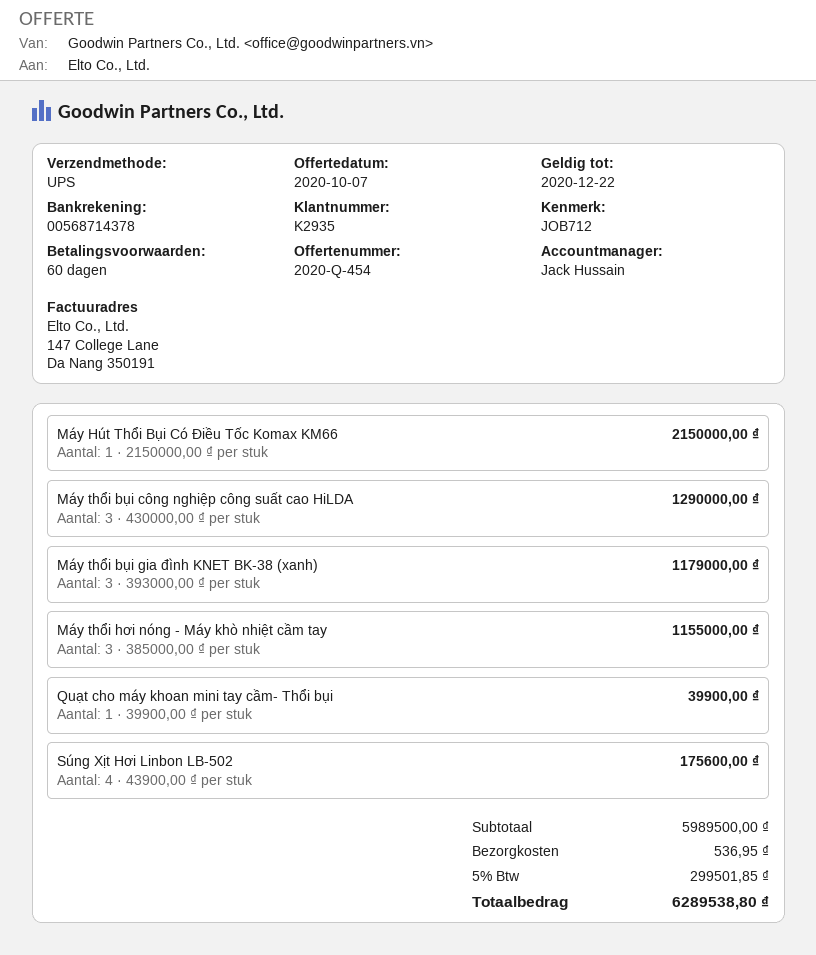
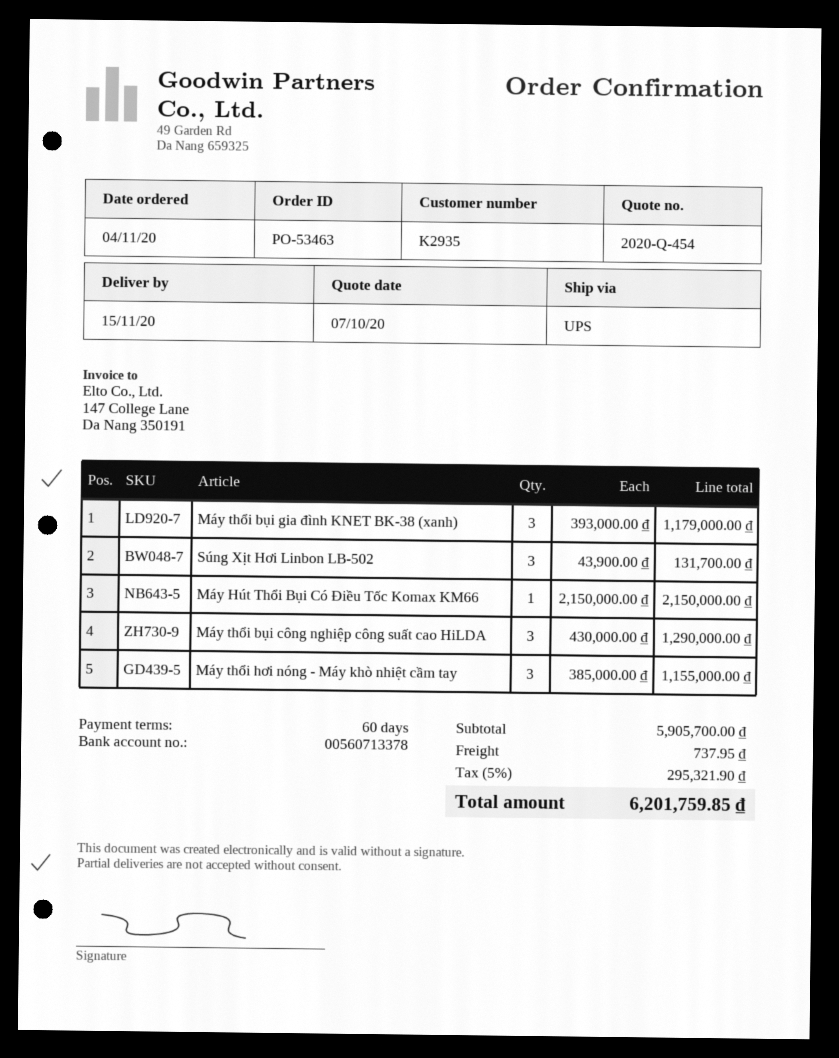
bank account: 00568714378 -> 00560713378
Quạt cho máy khoan mini tay cầm- Thổi bụi: 1 x 39900.00 = 39900.00 -> none
Súng Xịt Hơi Linbon LB-502: 4 x 43900.00 = 175600.00 -> 3 x 43900.00 = 131700.00
subtotal: 5989500.00 -> 5905700.00
shipping: 536.95 -> 737.95
tax: 5% = 299501.85 -> 5% = 295321.90
total: 6289538.80 -> 6201759.85

